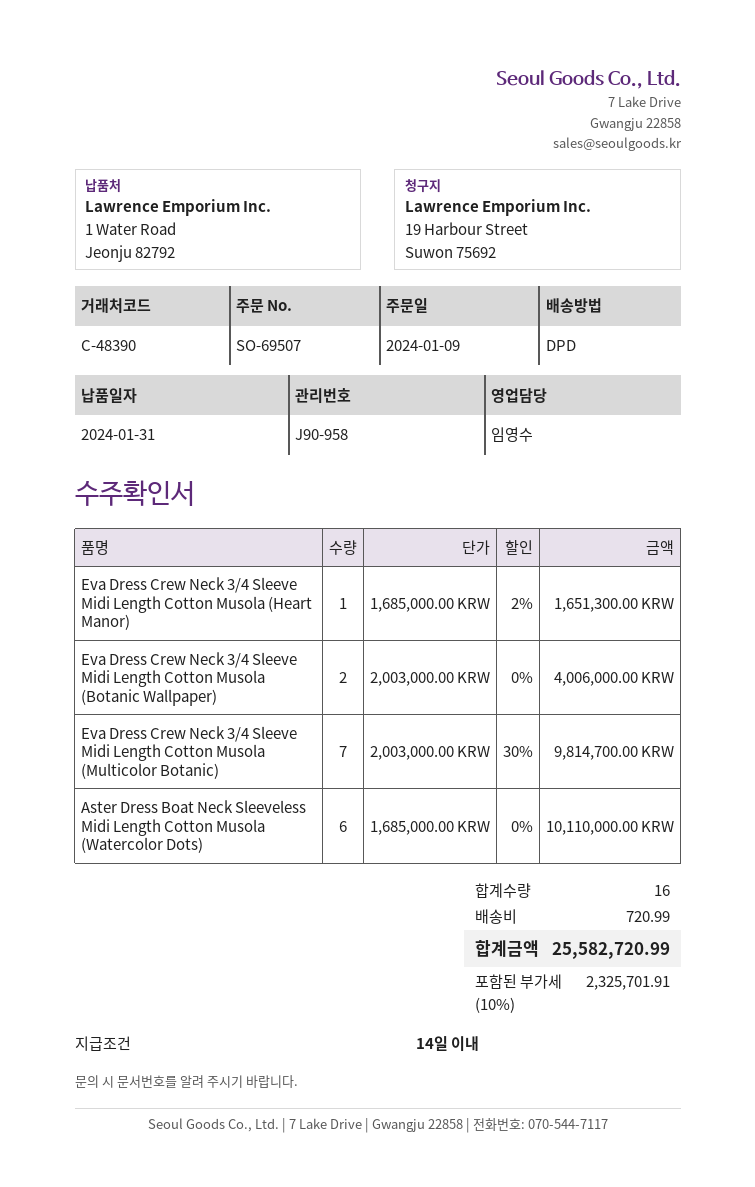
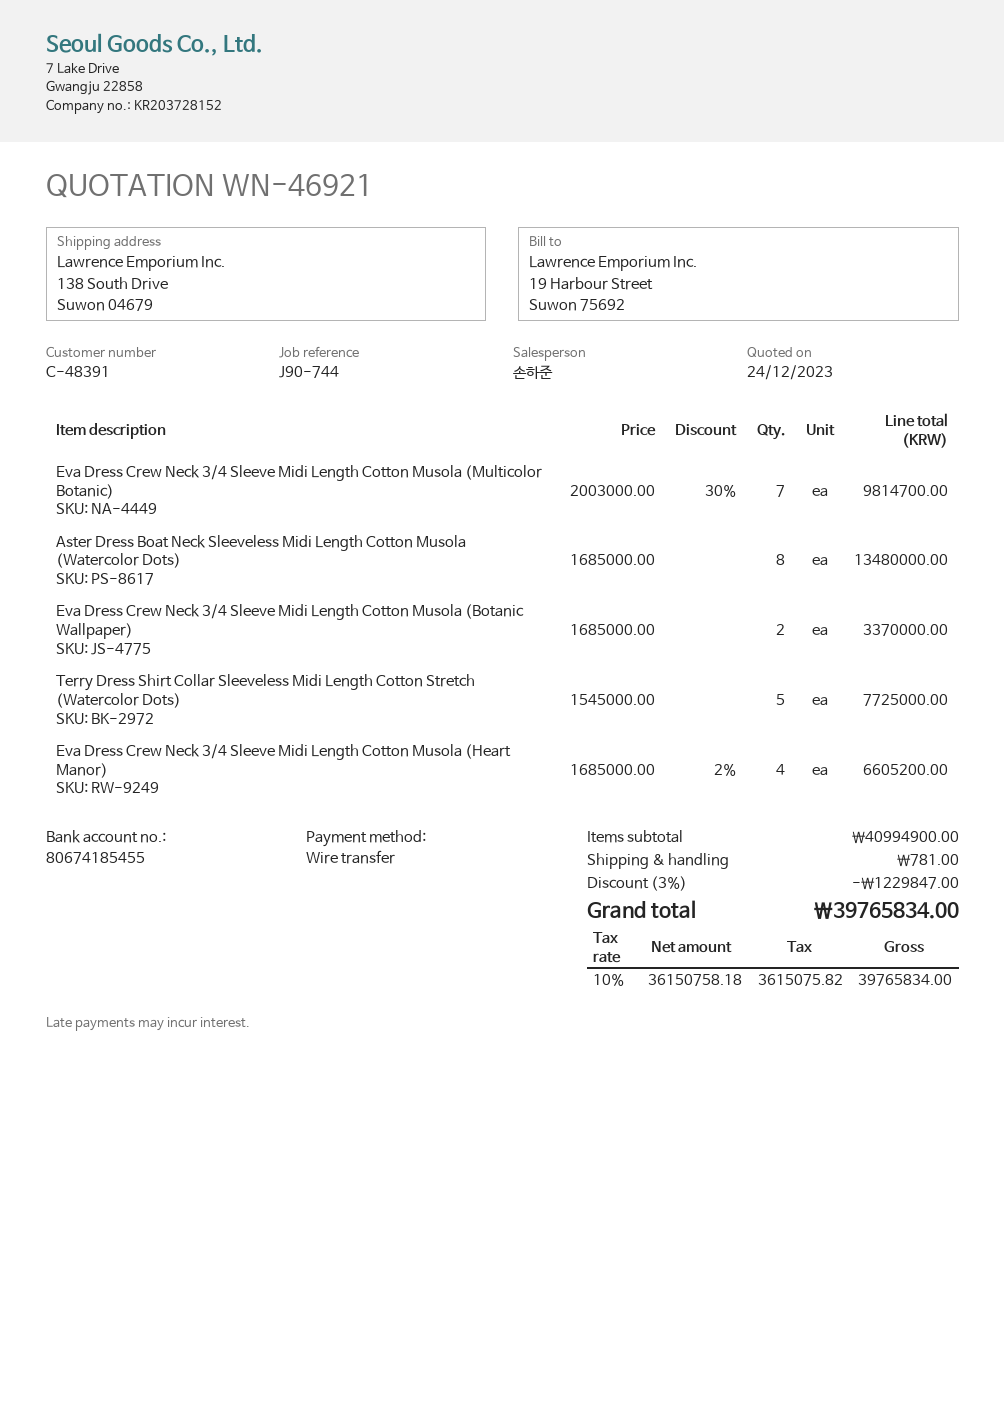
customer number: C-48390 -> C-48391
reference: J90-958 -> J90-744
sales rep: 임영수 -> 손하준
ship to: 1 Water Road, Jeonju 82792 -> 138 South Drive, Suwon 04679
Eva Dress Crew Neck 3/4 Sleeve Midi Length Cotton Musola (Heart Manor): 1 x 1685000.00 - 2% = 1651300.00 -> 4 x 1685000.00 - 2% = 6605200.00
Eva Dress Crew Neck 3/4 Sleeve Midi Length Cotton Musola (Botanic Wallpaper): 2 x 2003000.00 = 4006000.00 -> 2 x 1685000.00 = 3370000.00
Aster Dress Boat Neck Sleeveless Midi Length Cotton Musola (Watercolor Dots): 6 x 1685000.00 = 10110000.00 -> 8 x 1685000.00 = 13480000.00
Terry Dress Shirt Collar Sleeveless Midi Length Cotton Stretch (Watercolor Dots): none -> 5 x 1545000.00 = 7725000.00
discount: none -> 3% = 1229847.00
shipping: 720.99 -> 781.00
tax: 10% = 2325701.91 -> 10% = 3615075.82
total: 25582720.99 -> 39765834.00

